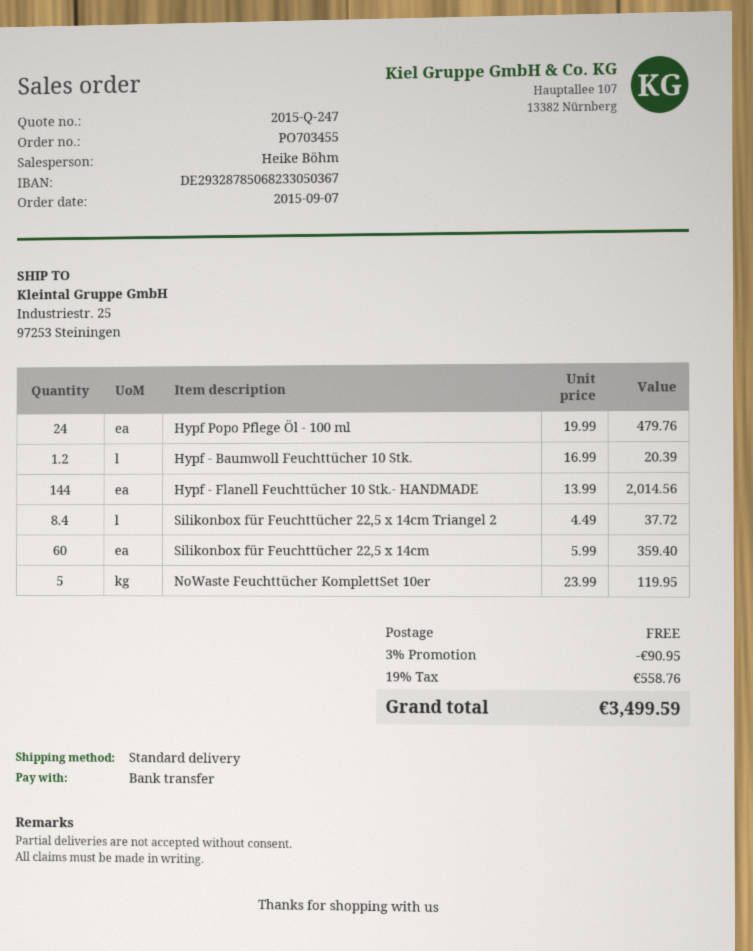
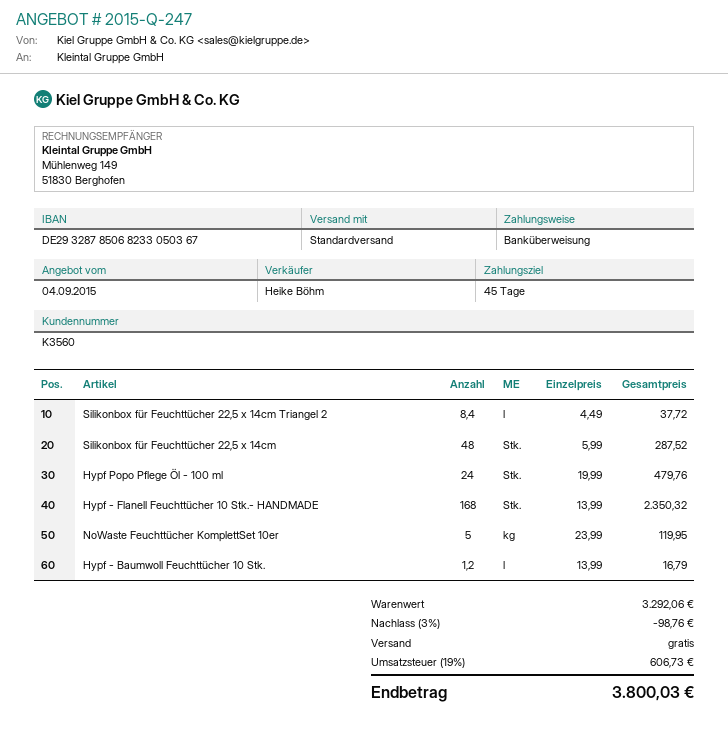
Hypf - Baumwoll Feuchttücher 10 Stk.: 1.2 x 16.99 = 20.39 -> 1.2 x 13.99 = 16.79
Hypf - Flanell Feuchttücher 10 Stk.- HANDMADE: 144 x 13.99 = 2014.56 -> 168 x 13.99 = 2350.32
Silikonbox für Feuchttücher 22,5 x 14cm: 60 x 5.99 = 359.40 -> 48 x 5.99 = 287.52
discount: 3% = 90.95 -> 3% = 98.76
tax: 19% = 558.76 -> 19% = 606.73
total: 3499.59 -> 3800.03

